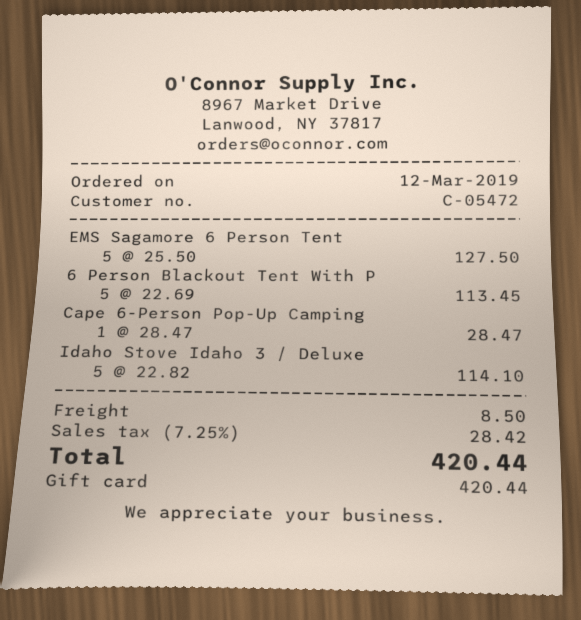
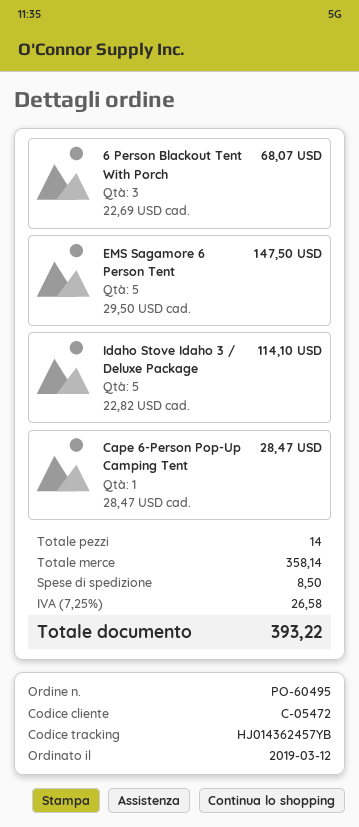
EMS Sagamore 6 Person Tent: 5 x 25.50 = 127.50 -> 5 x 29.50 = 147.50
6 Person Blackout Tent With P: 5 x 22.69 = 113.45 -> 3 x 22.69 = 68.07
tax: 7.25% = 28.42 -> 7.25% = 26.58
total: 420.44 -> 393.22

